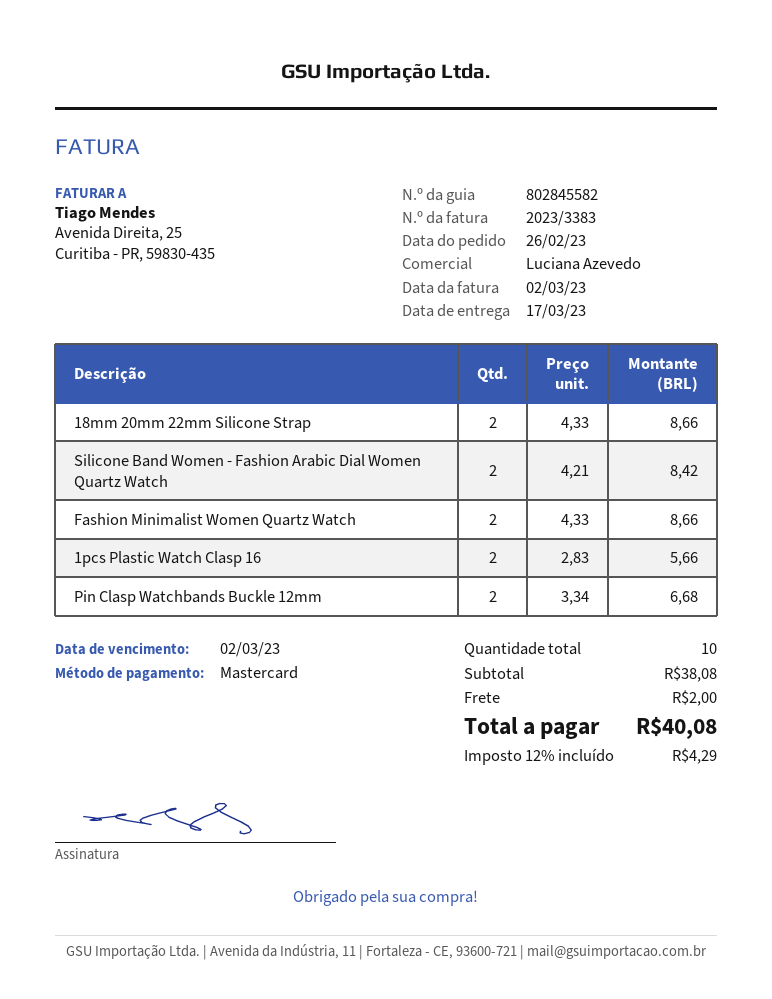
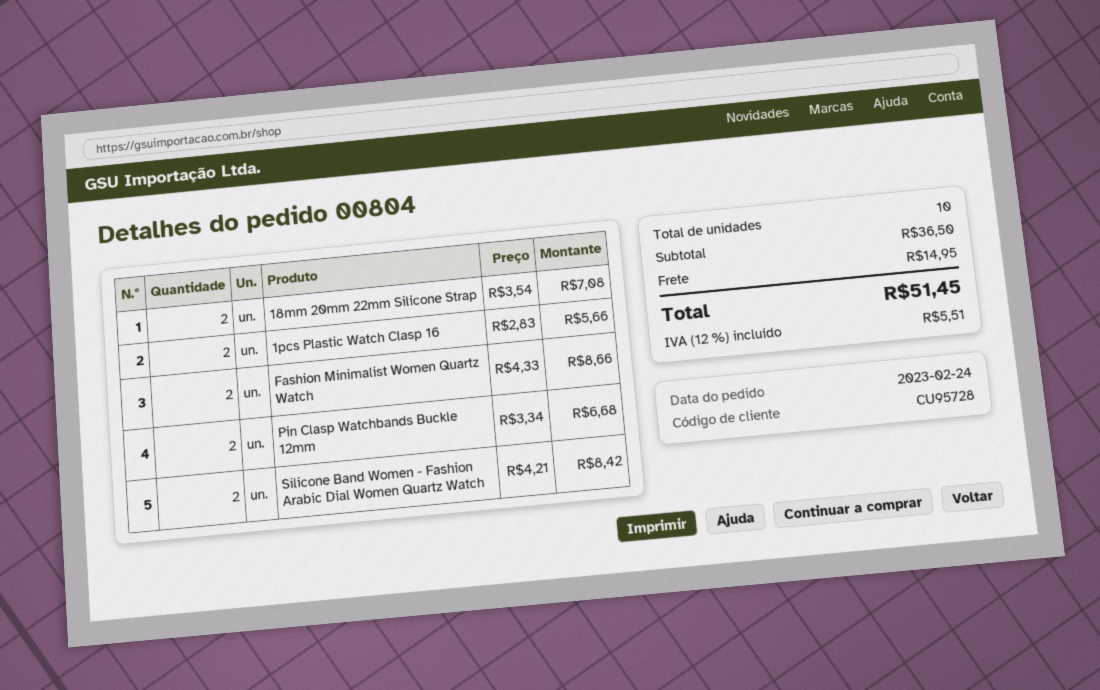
order date: 2023-02-26 -> 2023-02-24
18mm 20mm 22mm Silicone Strap: 2 x 4.33 = 8.66 -> 2 x 3.54 = 7.08
subtotal: 38.08 -> 36.50
shipping: 2.00 -> 14.95
tax: 12% = 4.29 -> 12% = 5.51
total: 40.08 -> 51.45

